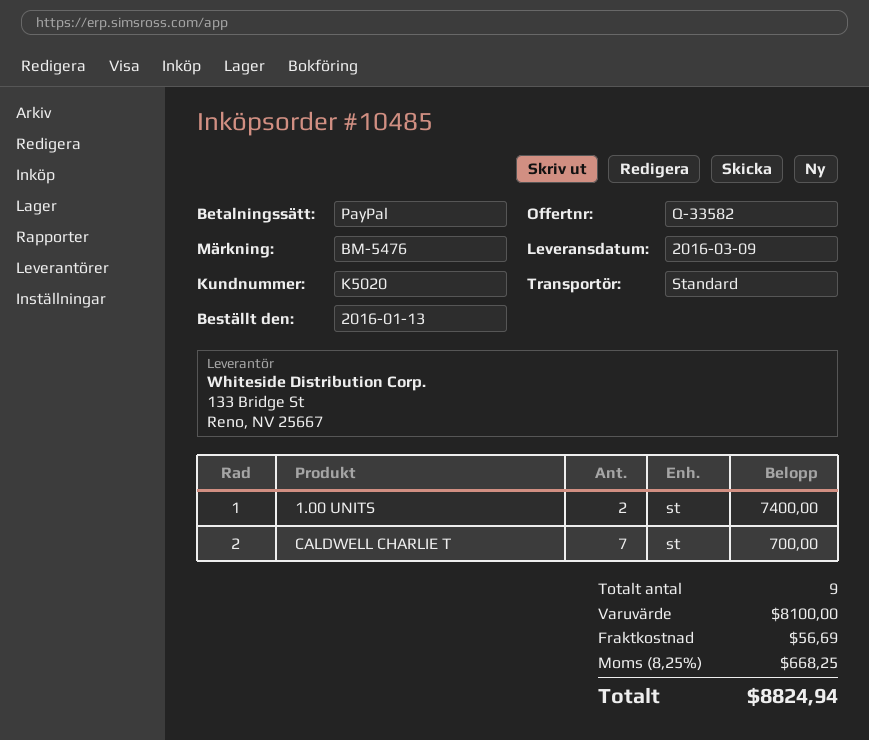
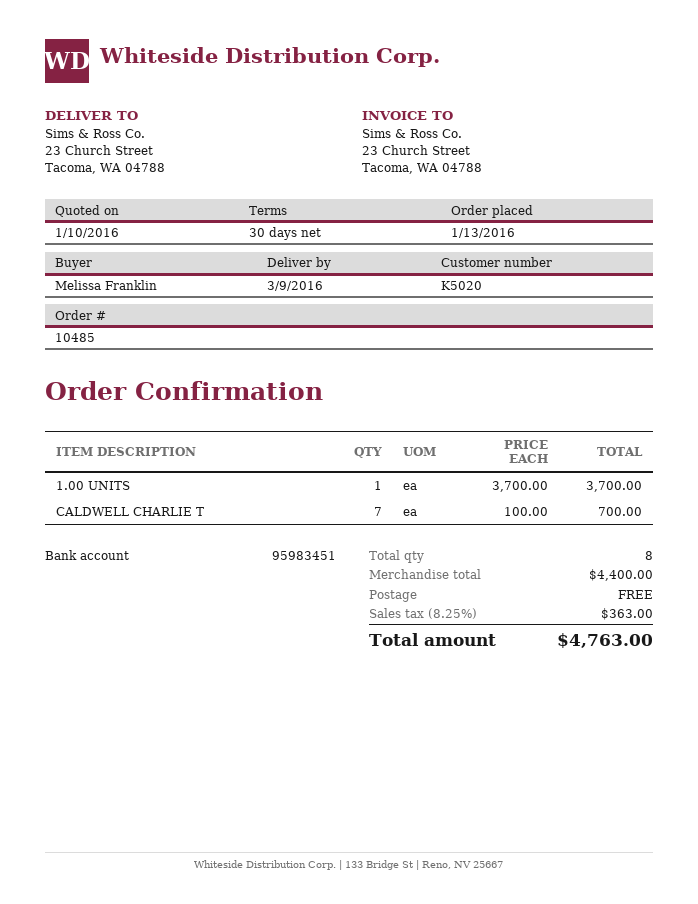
1.00 UNITS: 2 for 7400.00 -> 1 for 3700.00
total quantity: 9 -> 8
subtotal: 8100.00 -> 4400.00
shipping: 56.69 -> 0.00
tax: 8.25% = 668.25 -> 8.25% = 363.00
total: 8824.94 -> 4763.00

